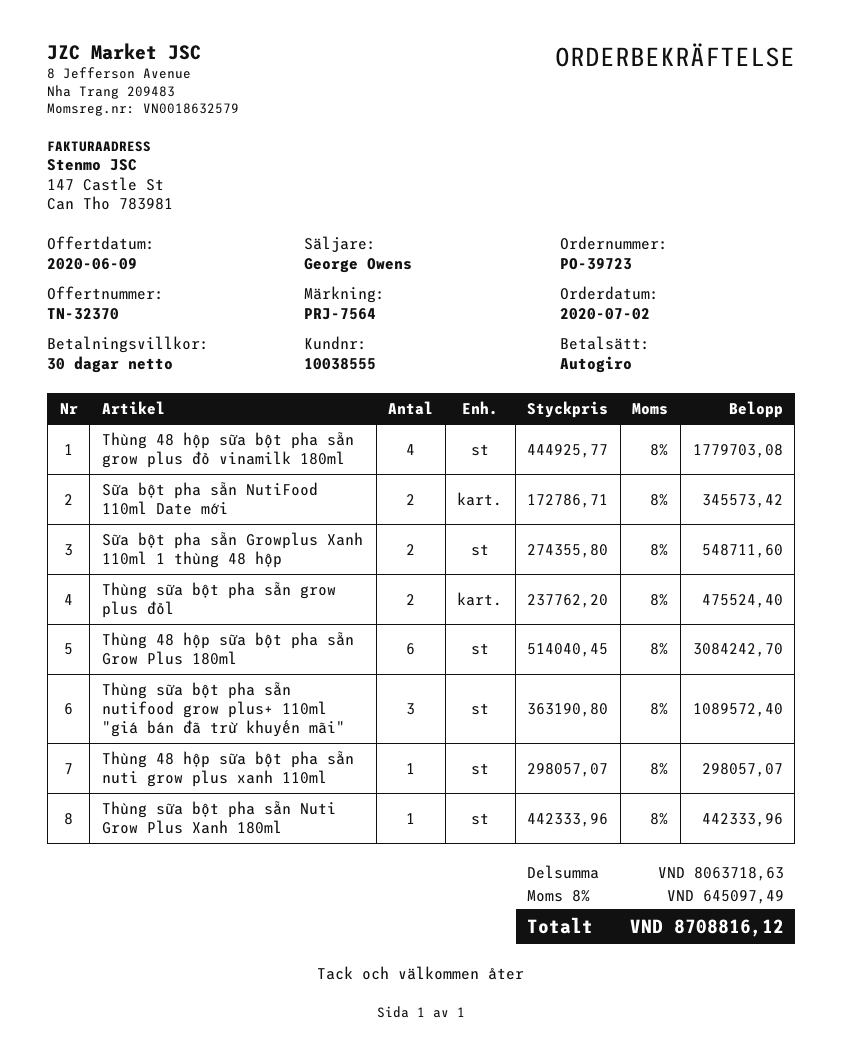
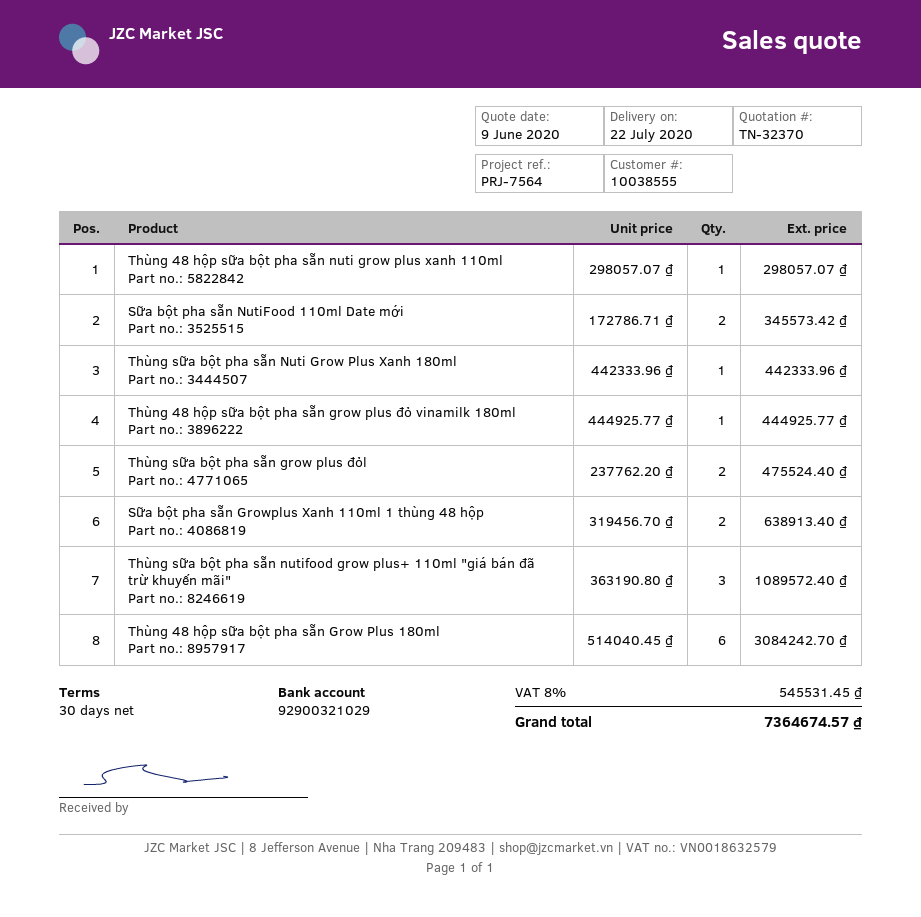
Thùng 48 hộp sữa bột pha sẵn grow plus đỏ vinamilk 180ml: 4 x 444925.77 = 1779703.08 -> 1 x 444925.77 = 444925.77
Sữa bột pha sẵn Growplus Xanh 110ml 1 thùng 48 hộp: 2 x 274355.80 = 548711.60 -> 2 x 319456.70 = 638913.40
tax: 8% = 645097.49 -> 8% = 545531.45
total: 8708816.12 -> 7364674.57

